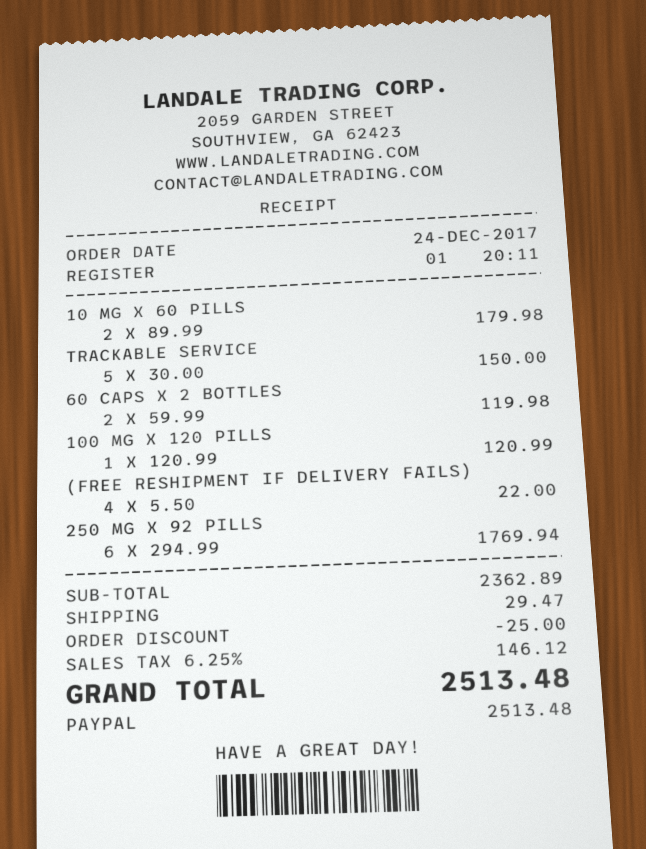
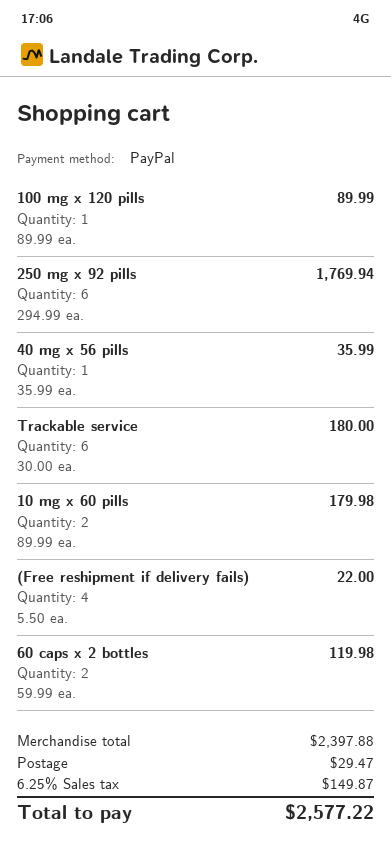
TRACKABLE SERVICE: 5 x 30.00 = 150.00 -> 6 x 30.00 = 180.00
100 MG X 120 PILLS: 1 x 120.99 = 120.99 -> 1 x 89.99 = 89.99
40 mg x 56 pills: none -> 1 x 35.99 = 35.99
subtotal: 2362.89 -> 2397.88
discount: 25.00 -> none
tax: 6.25% = 146.12 -> 6.25% = 149.87
total: 2513.48 -> 2577.22

